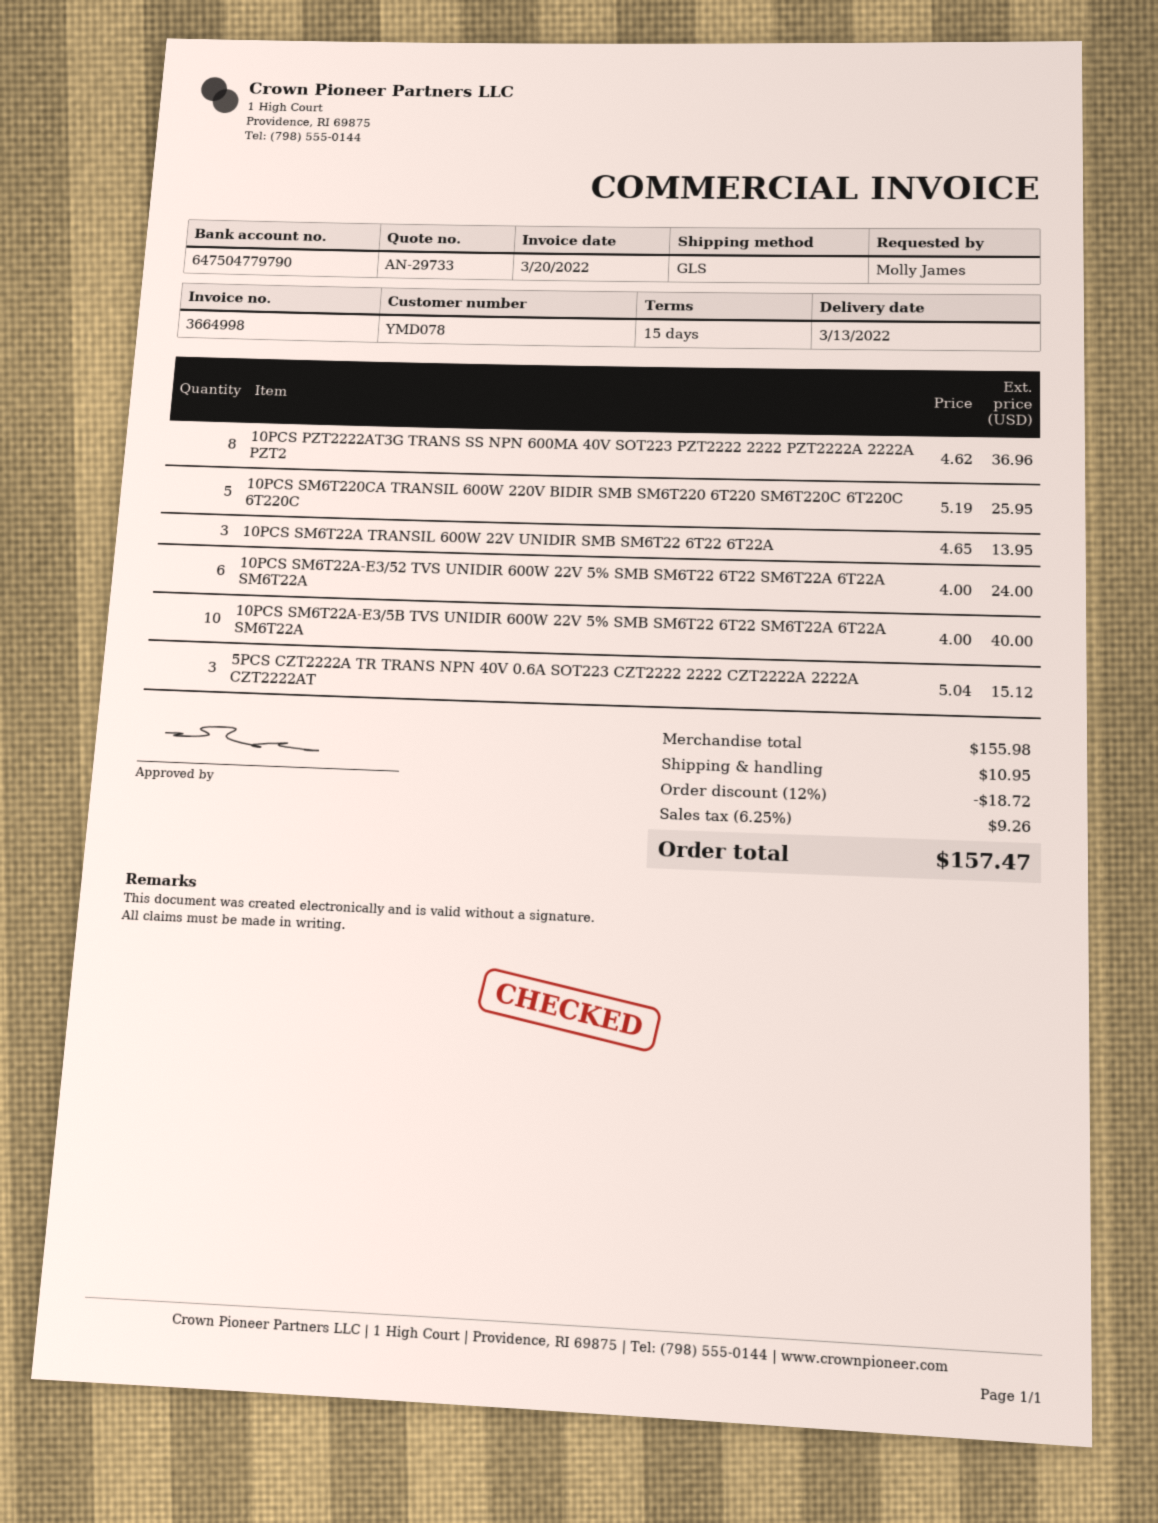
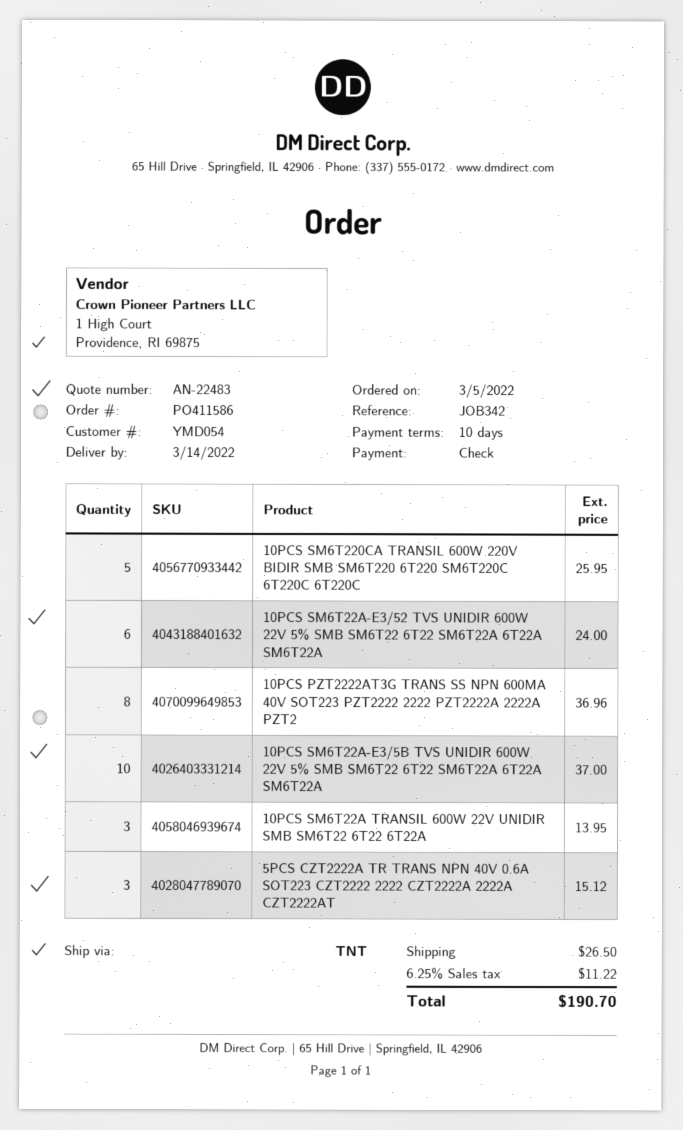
quote number: AN-29733 -> AN-22483
delivery date: 2022-03-13 -> 2022-03-14
payment terms: 15 days -> 10 days
customer number: YMD078 -> YMD054
shipping method: GLS -> TNT
10PCS SM6T22A-E3/5B TVS UNIDIR 600W 22V 5% SMB SM6T22 6T22 SM6T22A 6T22A SM6T22A: 10 for 40.00 -> 10 for 37.00
discount: 12% = 18.72 -> none
shipping: 10.95 -> 26.50
tax: 6.25% = 9.26 -> 6.25% = 11.22
total: 157.47 -> 190.70

